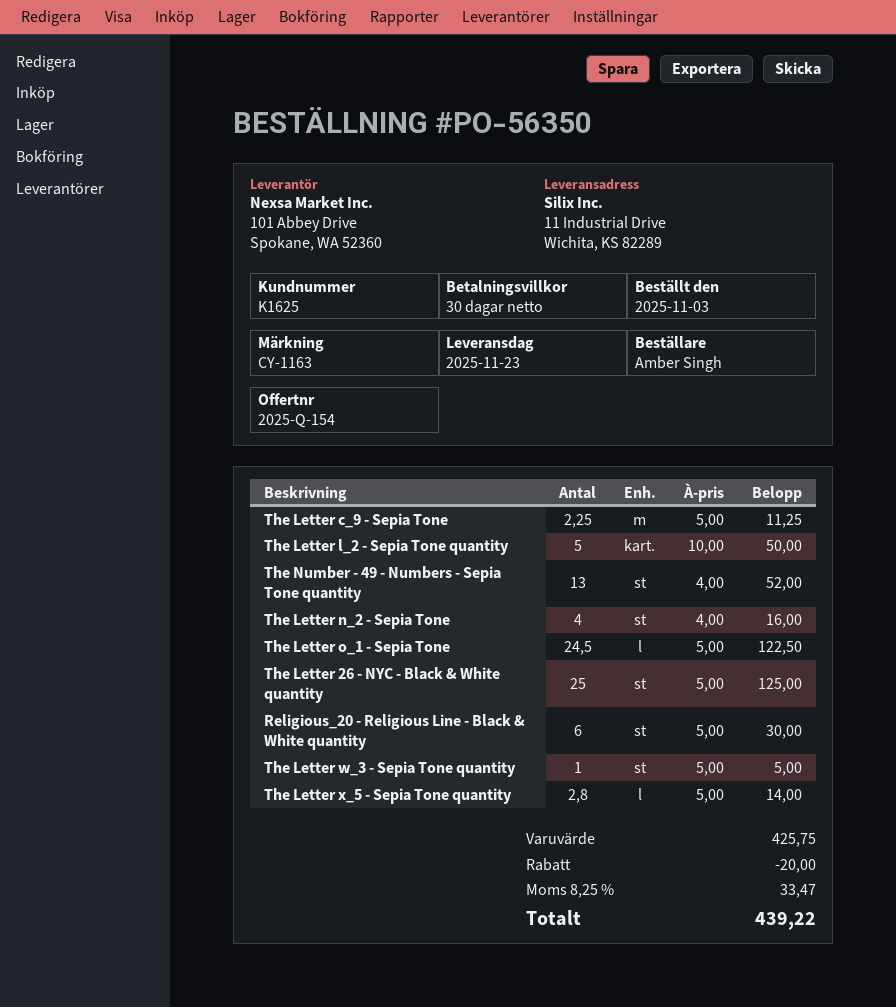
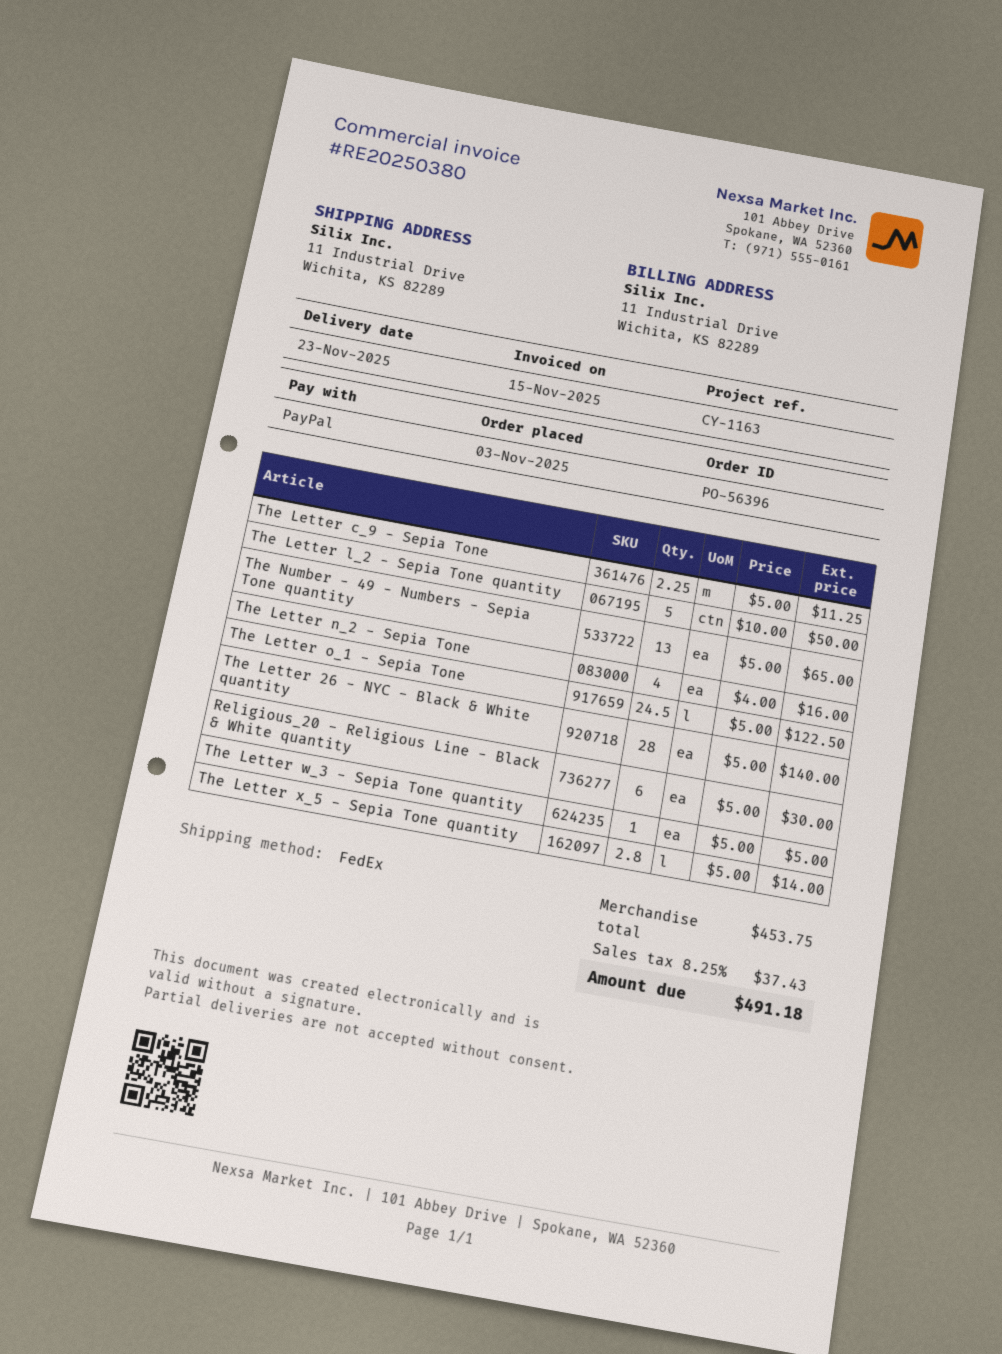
order number: PO-56350 -> PO-56396
The Number - 49 - Numbers - Sepia Tone quantity: 13 x 4.00 = 52.00 -> 13 x 5.00 = 65.00
The Letter 26 - NYC - Black & White quantity: 25 x 5.00 = 125.00 -> 28 x 5.00 = 140.00
subtotal: 425.75 -> 453.75
discount: 20.00 -> none
tax: 8.25% = 33.47 -> 8.25% = 37.43
total: 439.22 -> 491.18

